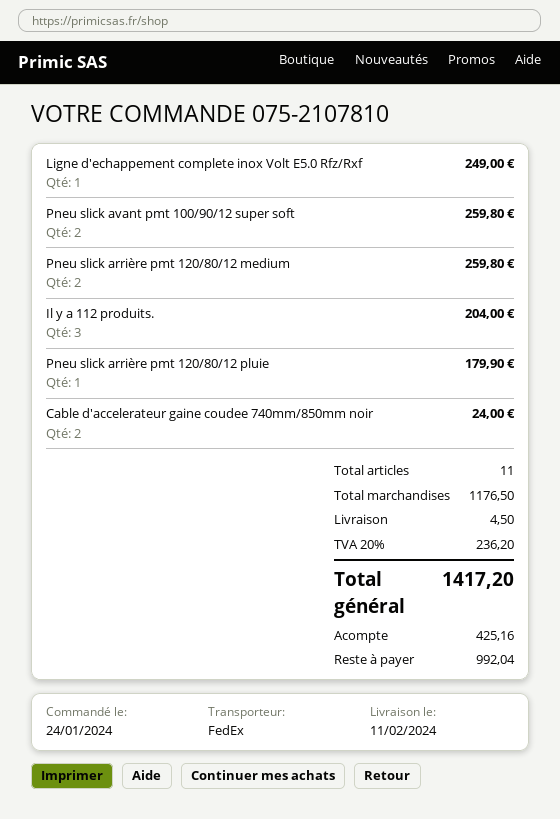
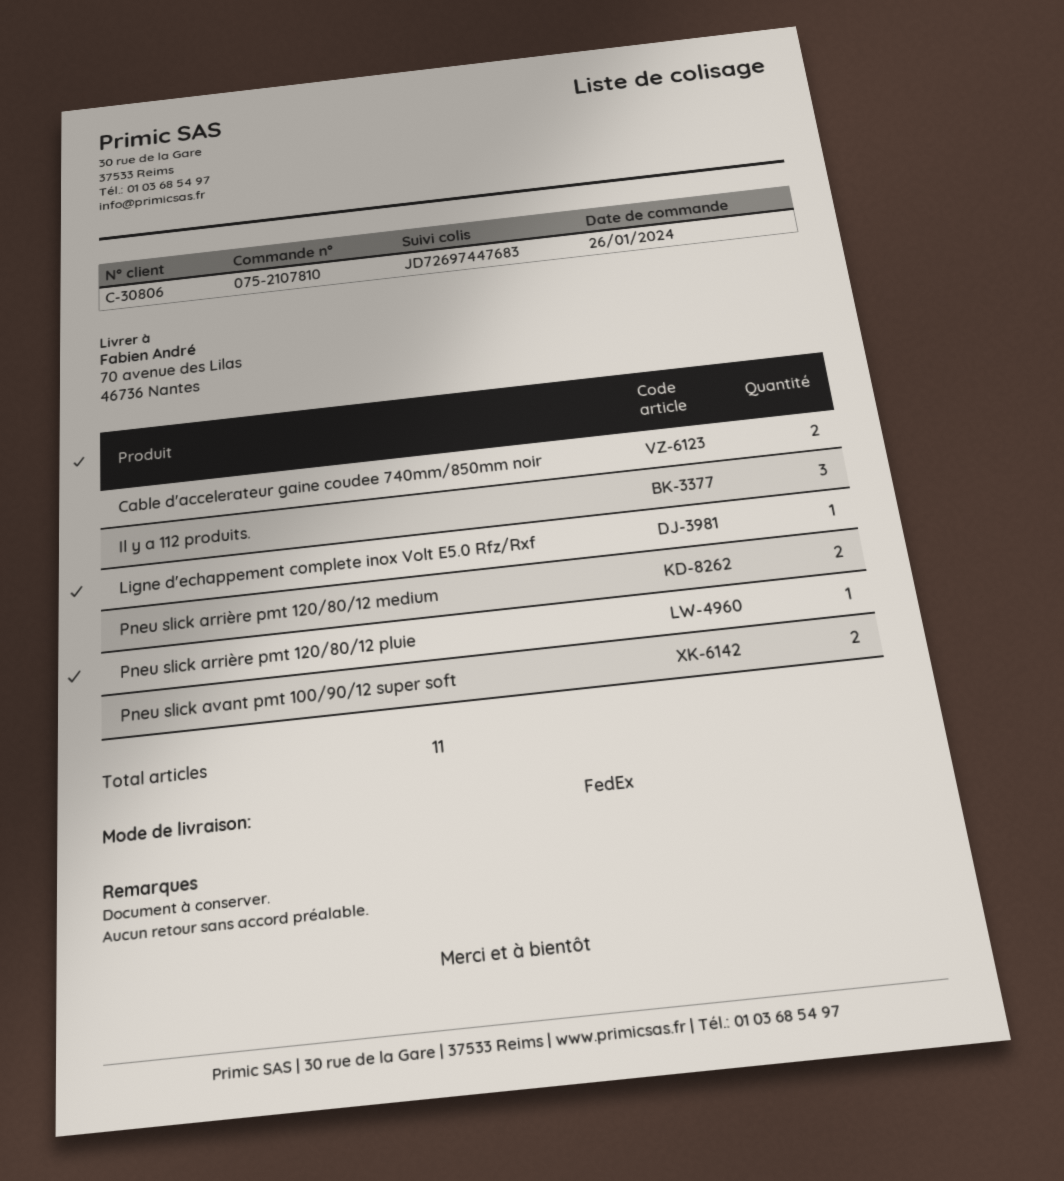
order date: 2024-01-24 -> 2024-01-26

